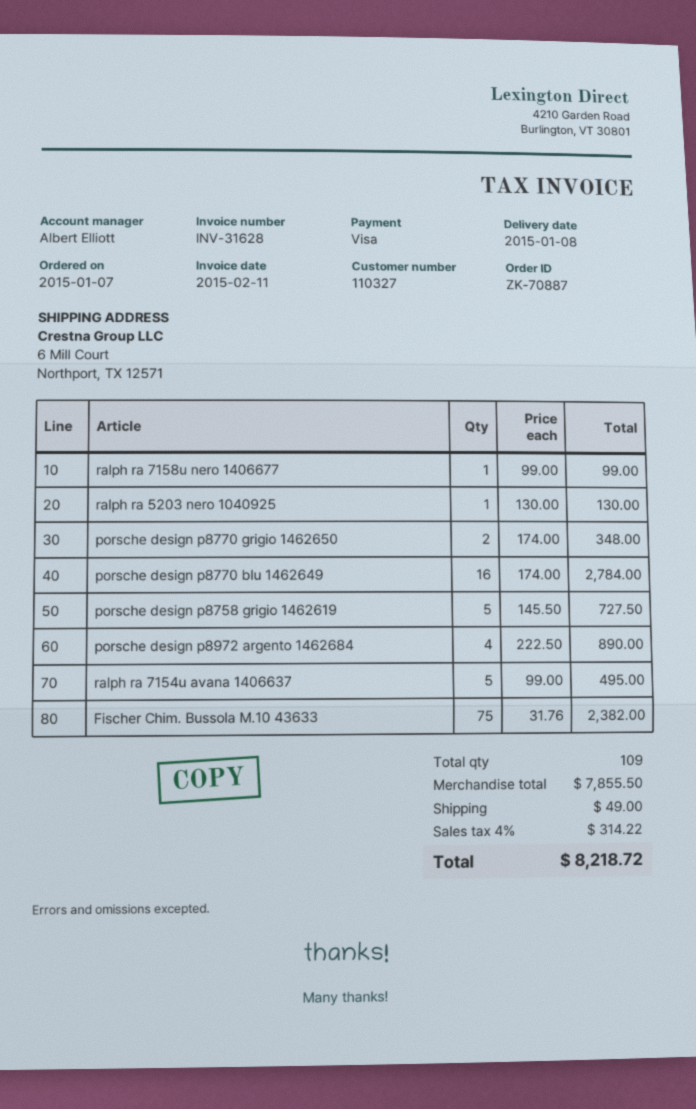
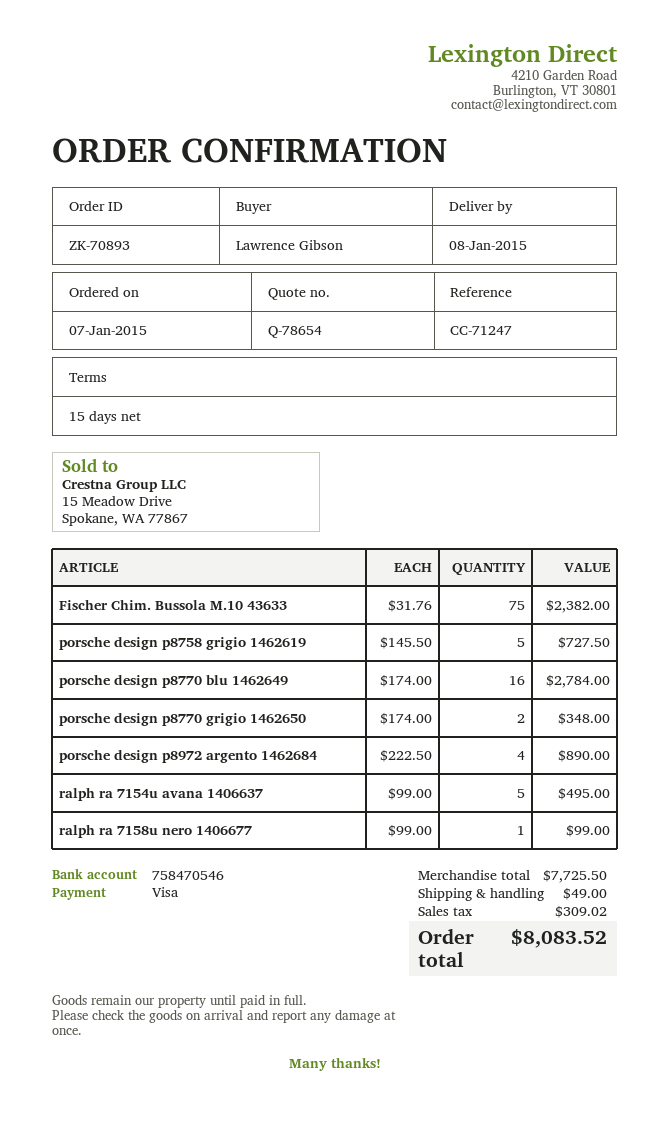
order number: ZK-70887 -> ZK-70893
ralph ra 5203 nero 1040925: 1 x 130.00 = 130.00 -> none
subtotal: 7855.50 -> 7725.50
tax: 314.22 -> 309.02
total: 8218.72 -> 8083.52

